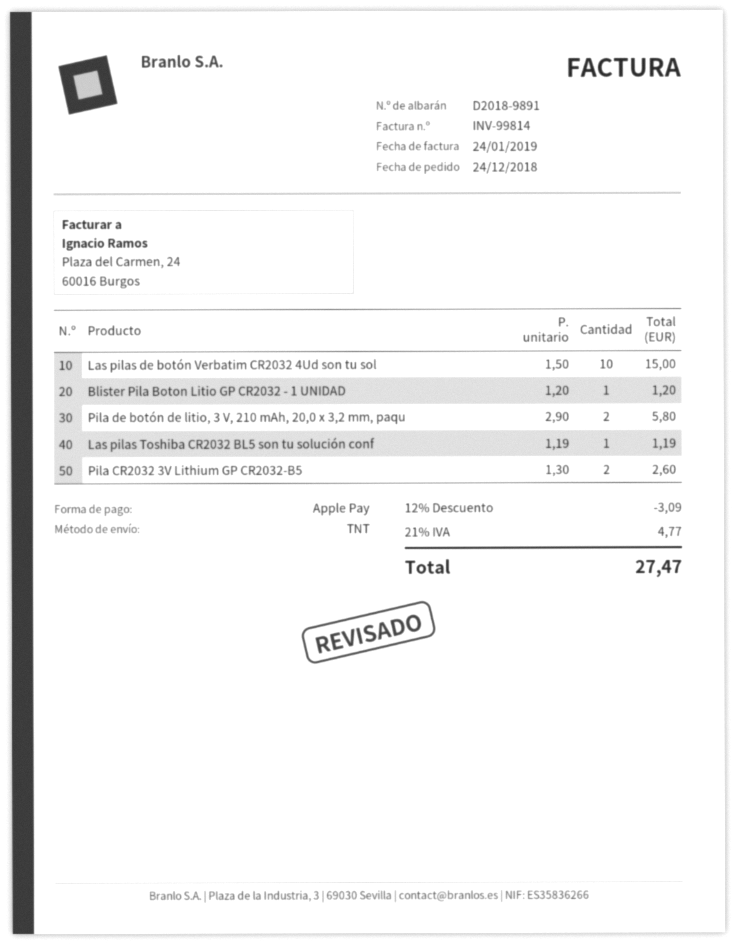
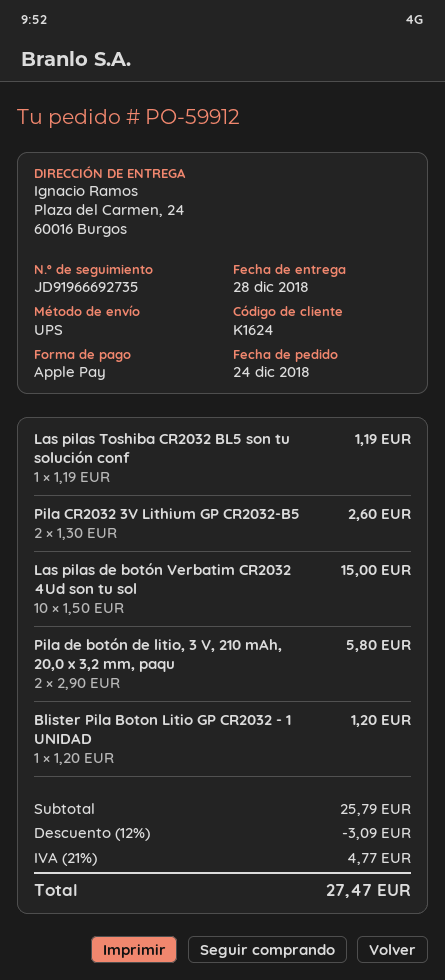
shipping method: TNT -> UPS

